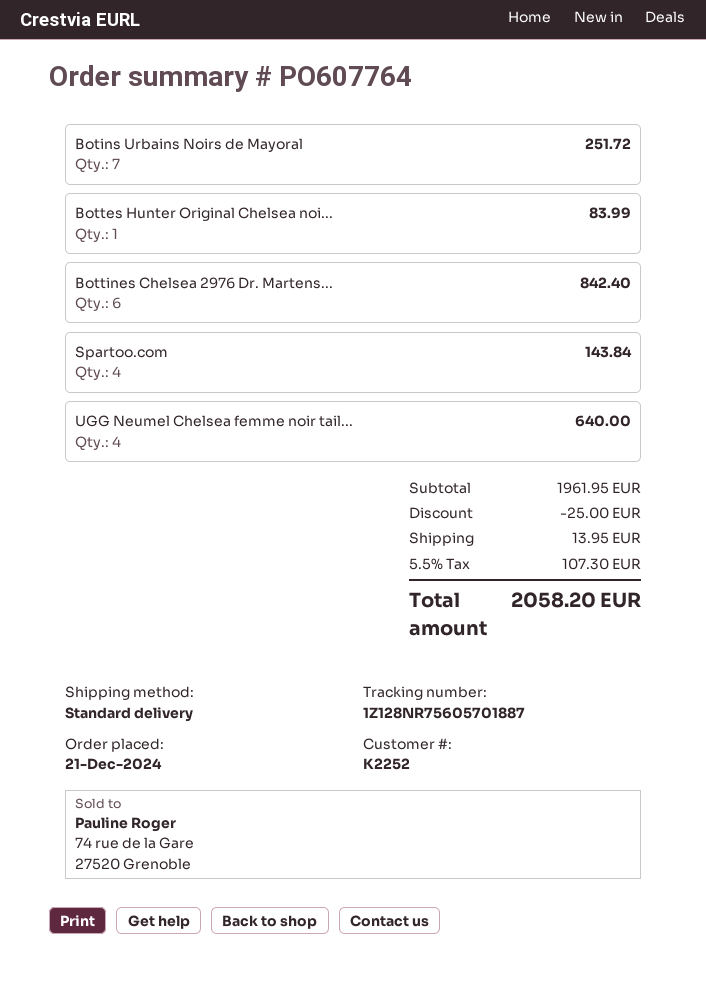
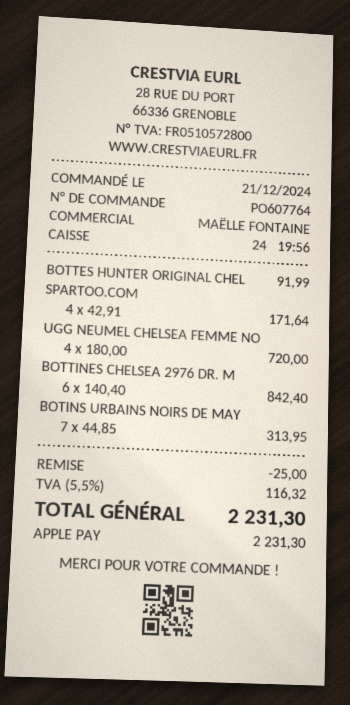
Botins Urbains Noirs de Mayoral: 7 for 251.72 -> 7 for 313.95
Bottes Hunter Original Chelsea noi...: 1 for 83.99 -> 1 for 91.99
Spartoo.com: 4 for 143.84 -> 4 for 171.64
UGG Neumel Chelsea femme noir tail...: 4 for 640.00 -> 4 for 720.00
shipping: 13.95 -> none
tax: 5.5% = 107.30 -> 5.5% = 116.32
total: 2058.20 -> 2231.30

